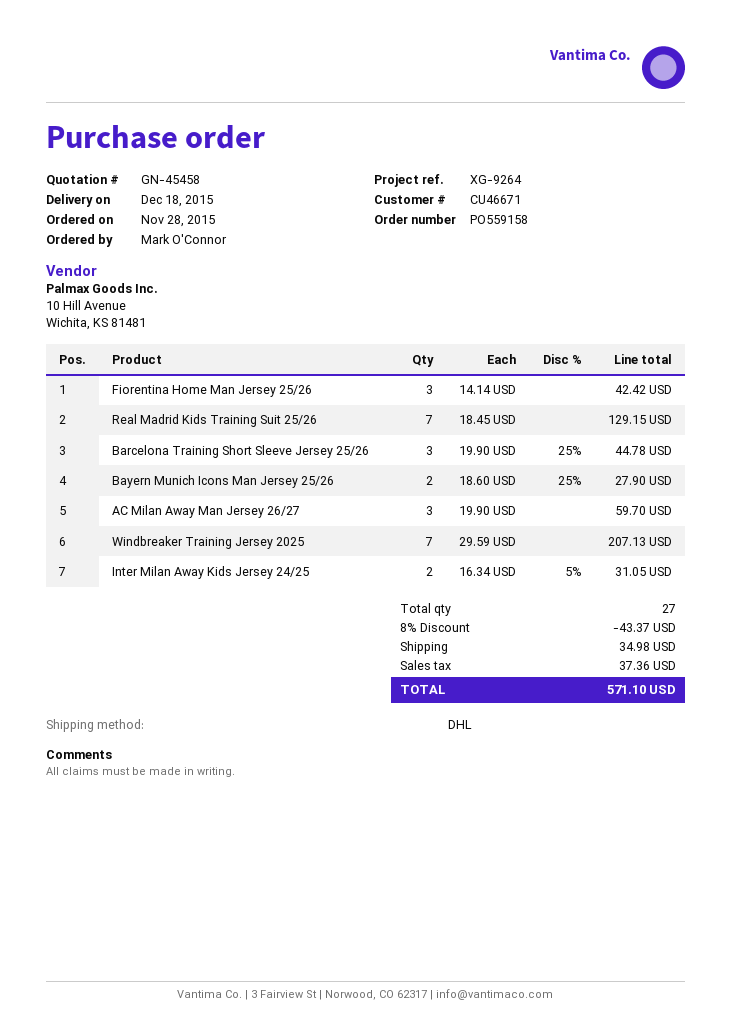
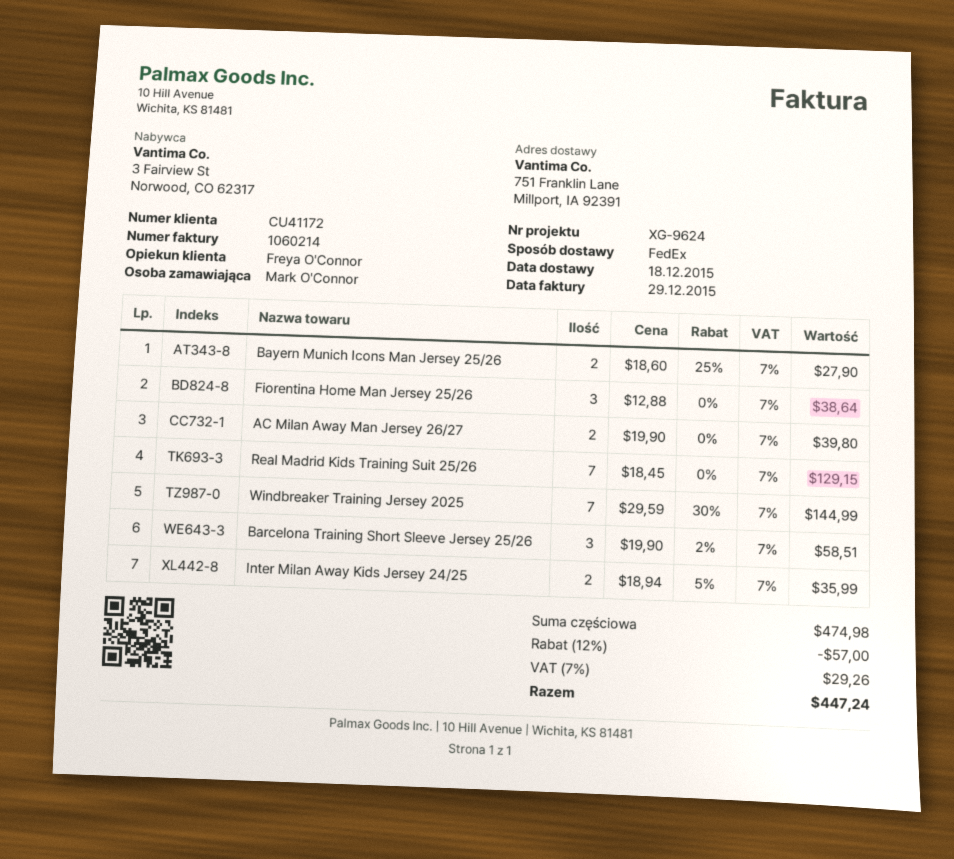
customer number: CU46671 -> CU41172
reference: XG-9264 -> XG-9624
shipping method: DHL -> FedEx
Fiorentina Home Man Jersey 25/26: 3 x 14.14 = 42.42 -> 3 x 12.88 = 38.64
Barcelona Training Short Sleeve Jersey 25/26: 3 x 19.90 - 25% = 44.78 -> 3 x 19.90 - 2% = 58.51
AC Milan Away Man Jersey 26/27: 3 x 19.90 = 59.70 -> 2 x 19.90 = 39.80
Windbreaker Training Jersey 2025: 7 x 29.59 = 207.13 -> 7 x 29.59 - 30% = 144.99
Inter Milan Away Kids Jersey 24/25: 2 x 16.34 - 5% = 31.05 -> 2 x 18.94 - 5% = 35.99
discount: 8% = 43.37 -> 12% = 57.00
shipping: 34.98 -> none
tax: 37.36 -> 29.26
total: 571.10 -> 447.24

